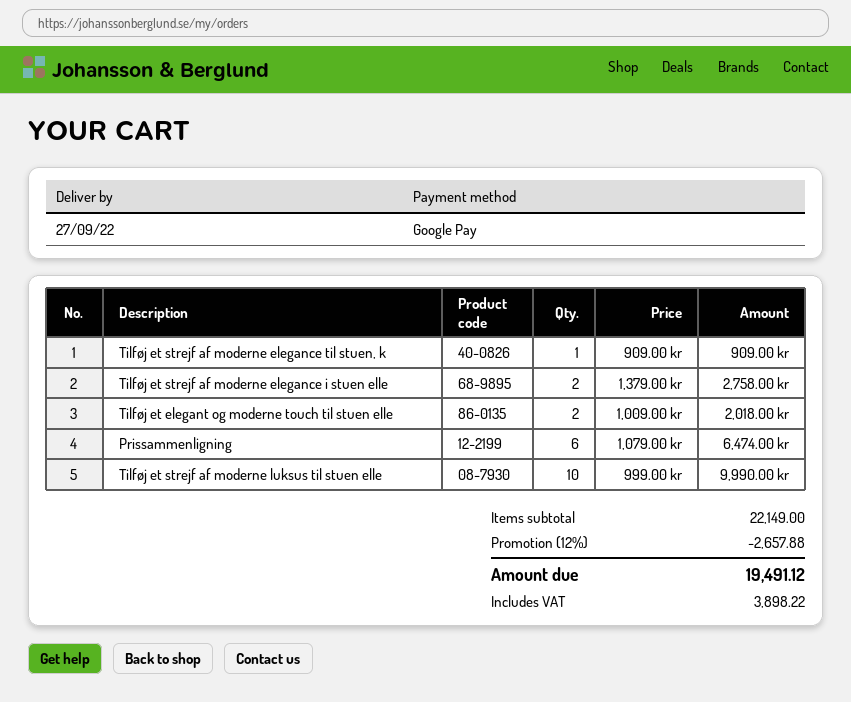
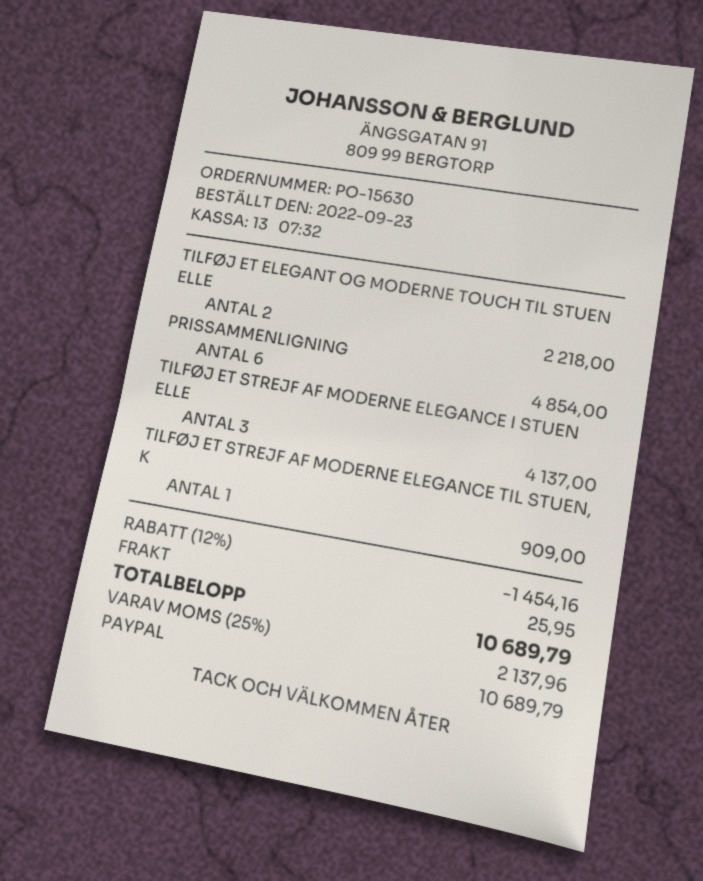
payment method: Google Pay -> PayPal
Tilføj et strejf af moderne elegance i stuen elle: 2 for 2758.00 -> 3 for 4137.00
Tilføj et elegant og moderne touch til stuen elle: 2 for 2018.00 -> 2 for 2218.00
Prissammenligning: 6 for 6474.00 -> 6 for 4854.00
Tilføj et strejf af moderne luksus til stuen elle: 10 for 9990.00 -> none
discount: 12% = 2657.88 -> 12% = 1454.16
shipping: none -> 25.95
tax: 3898.22 -> 2137.96
total: 19491.12 -> 10689.79

